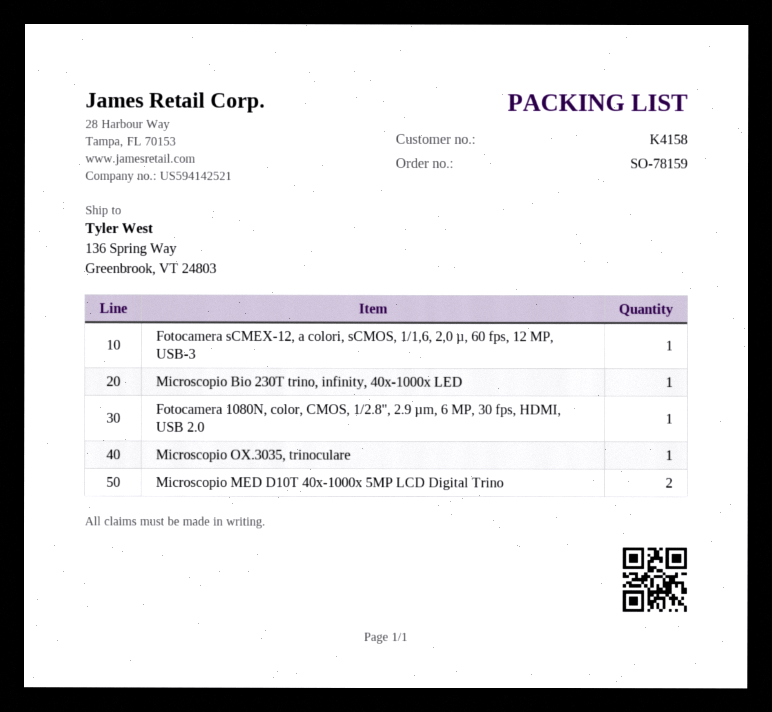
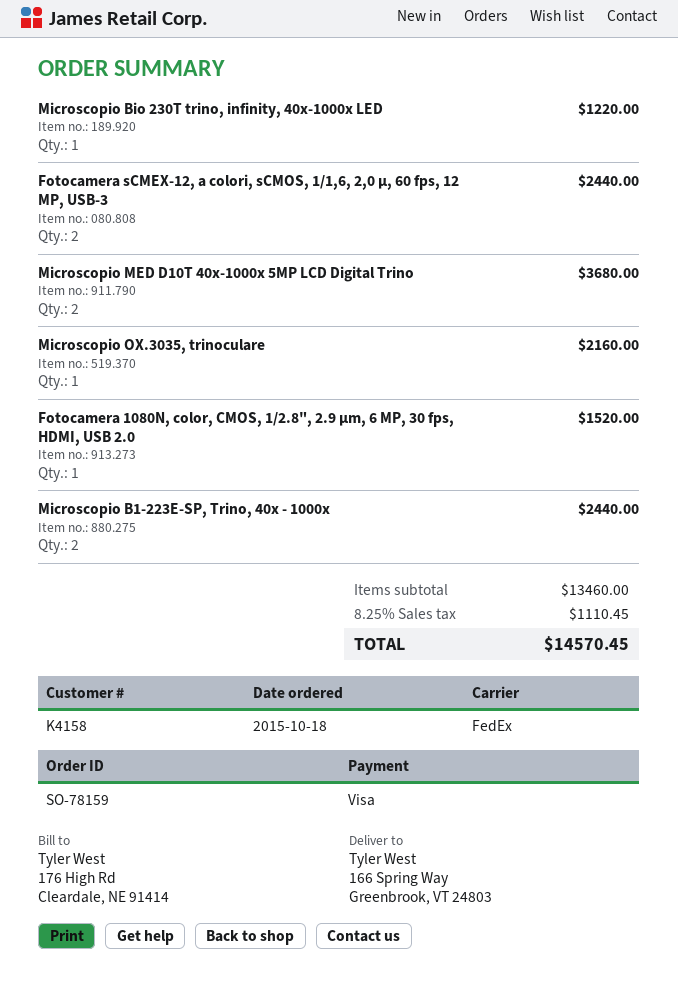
ship to: 136 Spring Way, Greenbrook, VT 24803 -> 166 Spring Way, Greenbrook, VT 24803
Fotocamera sCMEX-12, a colori, sCMOS, 1/1,6, 2,0 µ, 60 fps, 12 MP, USB-3: 1 -> 2
Microscopio B1-223E-SP, Trino, 40x - 1000x: none -> 2

